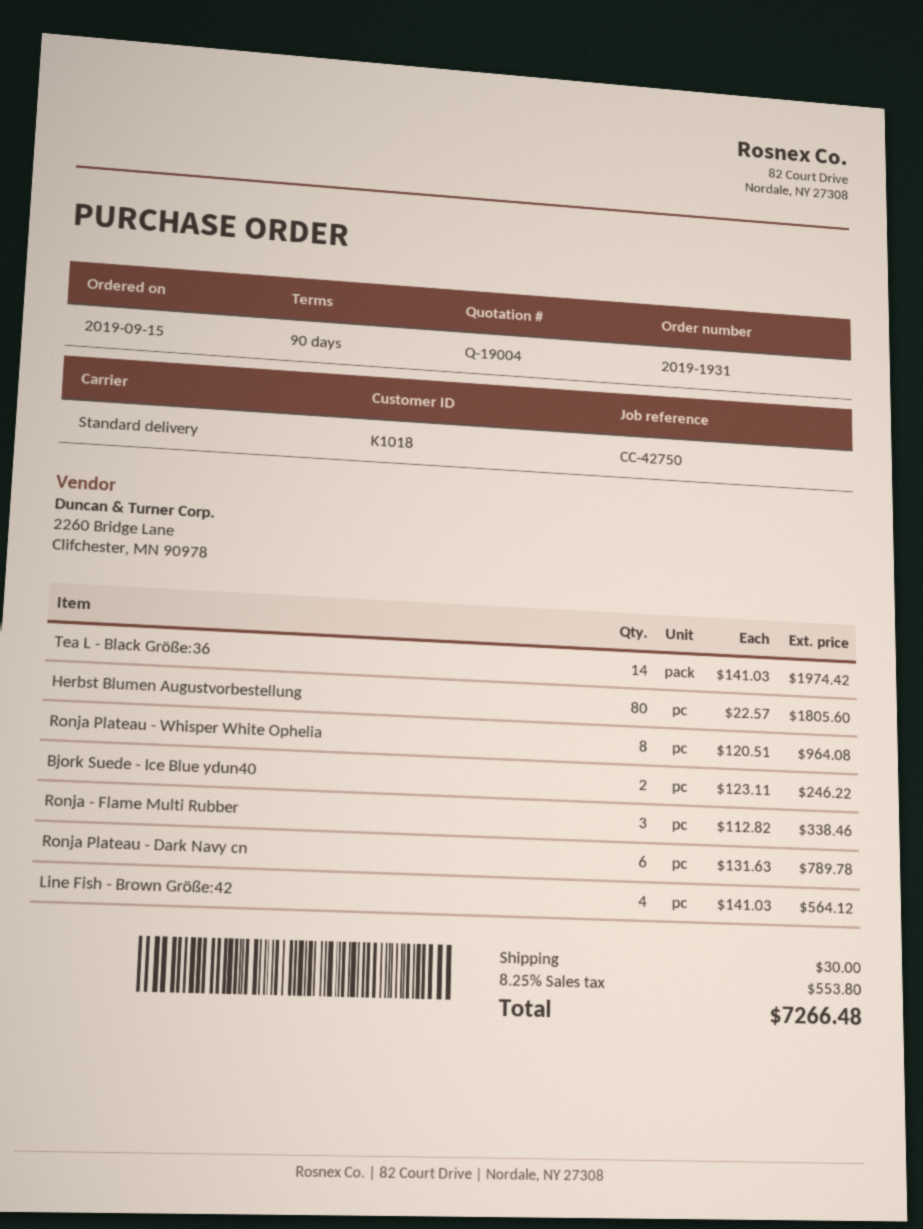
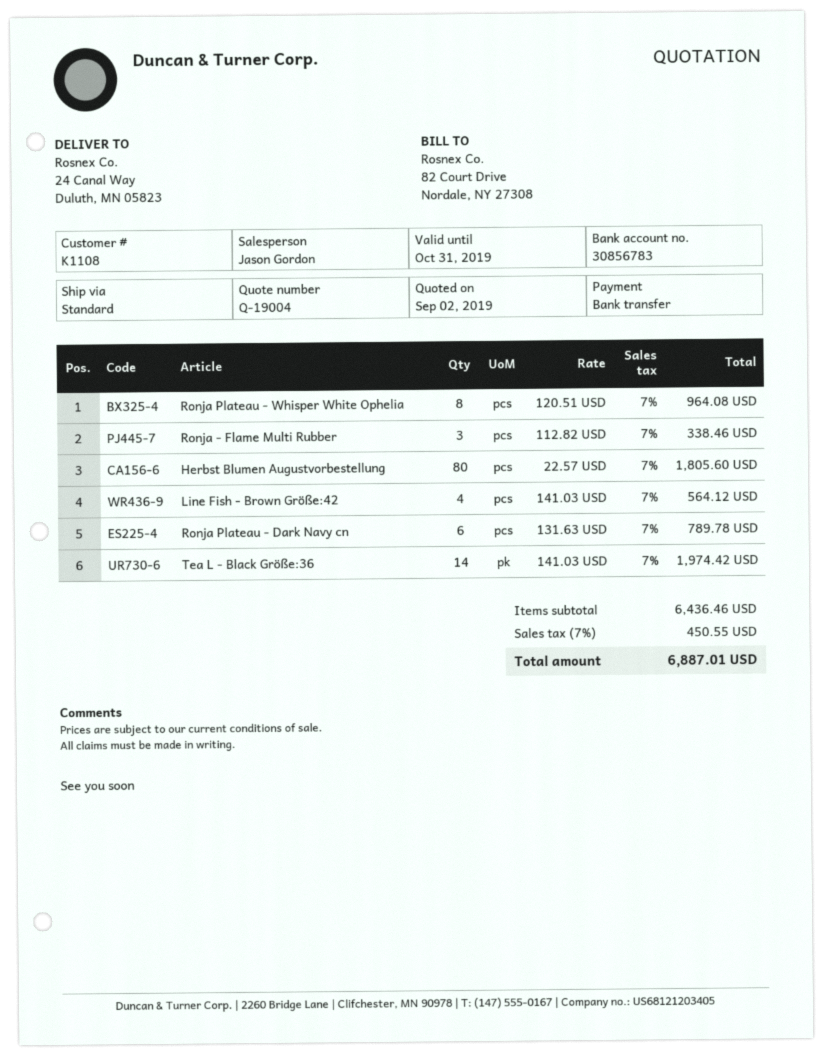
customer number: K1018 -> K1108
Bjork Suede - Ice Blue ydun40: 2 x 123.11 = 246.22 -> none
shipping: 30.00 -> none
tax: 8.25% = 553.80 -> 7% = 450.55
total: 7266.48 -> 6887.01

